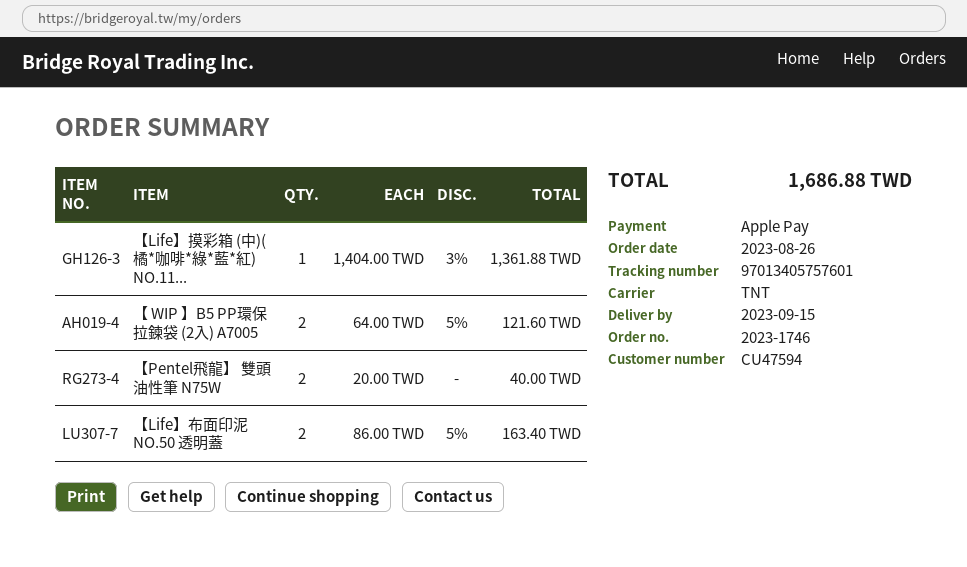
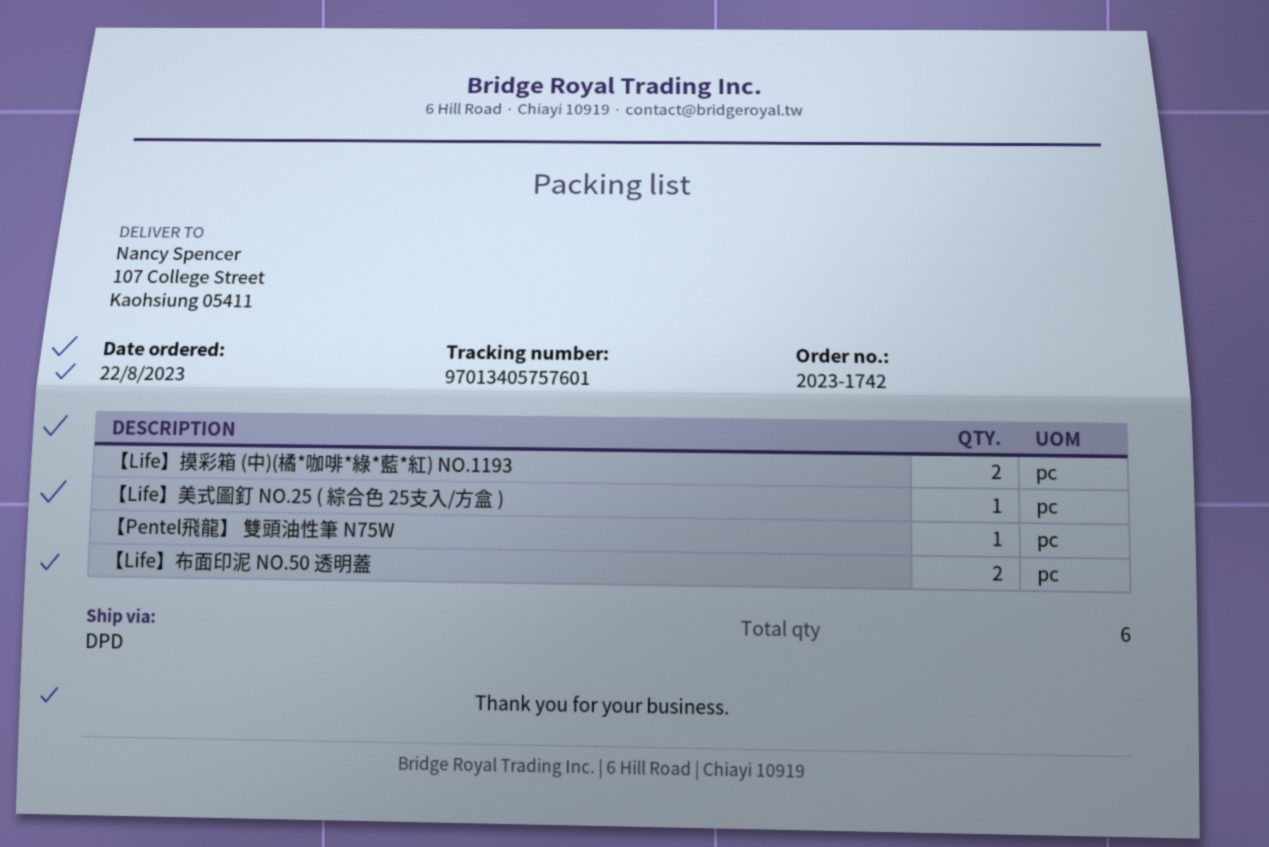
order number: 2023-1746 -> 2023-1742
order date: 2023-08-26 -> 2023-08-22
shipping method: TNT -> DPD
【Life】摸彩箱 (中)(橘*咖啡*綠*藍*紅) NO.11...: 1 -> 2
【 WIP 】B5 PP環保拉鍊袋 (2入) A7005: 2 -> none
【Pentel飛龍】 雙頭油性筆 N75W: 2 -> 1
【Life】美式圖釘 NO.25 ( 綜合色 25支入/方盒 ): none -> 1

